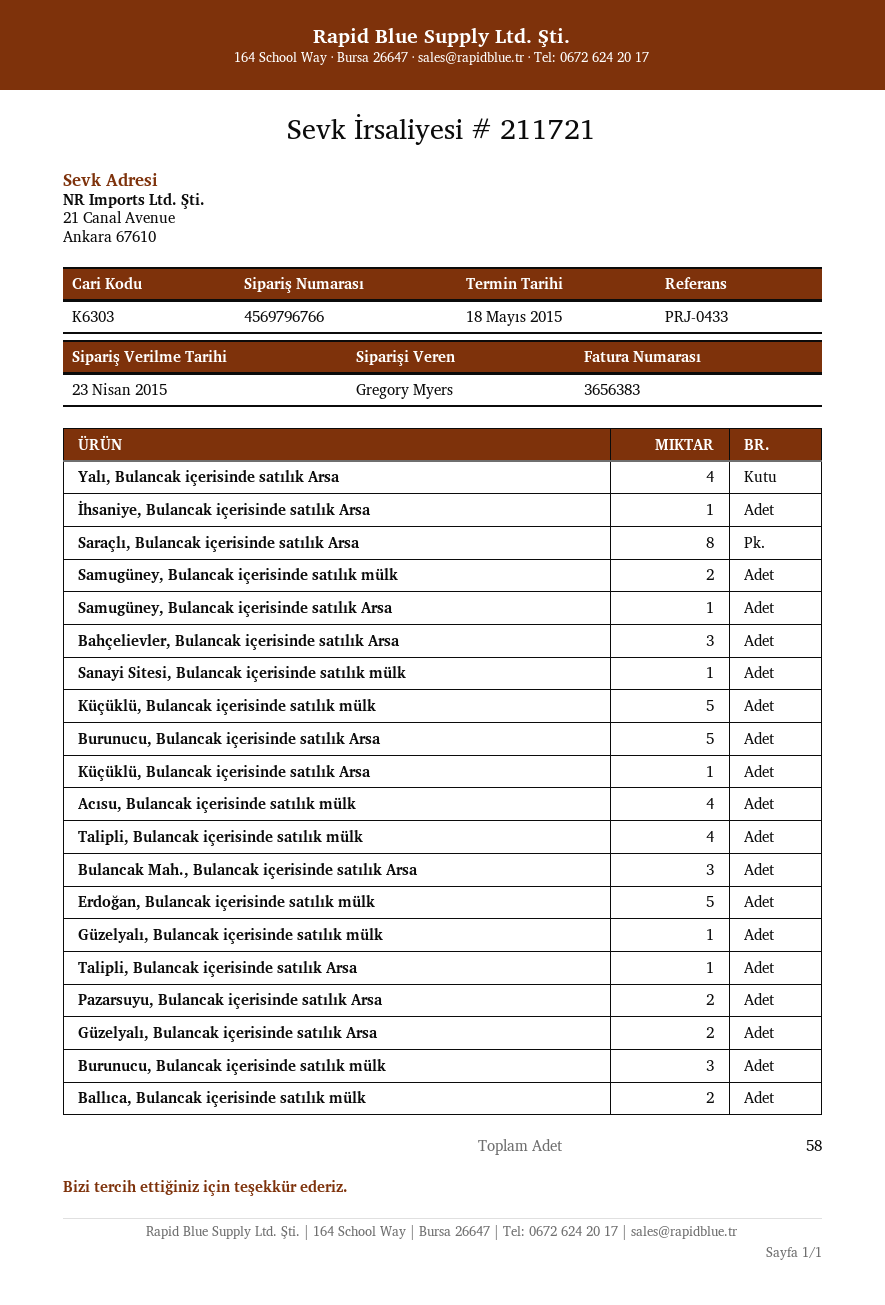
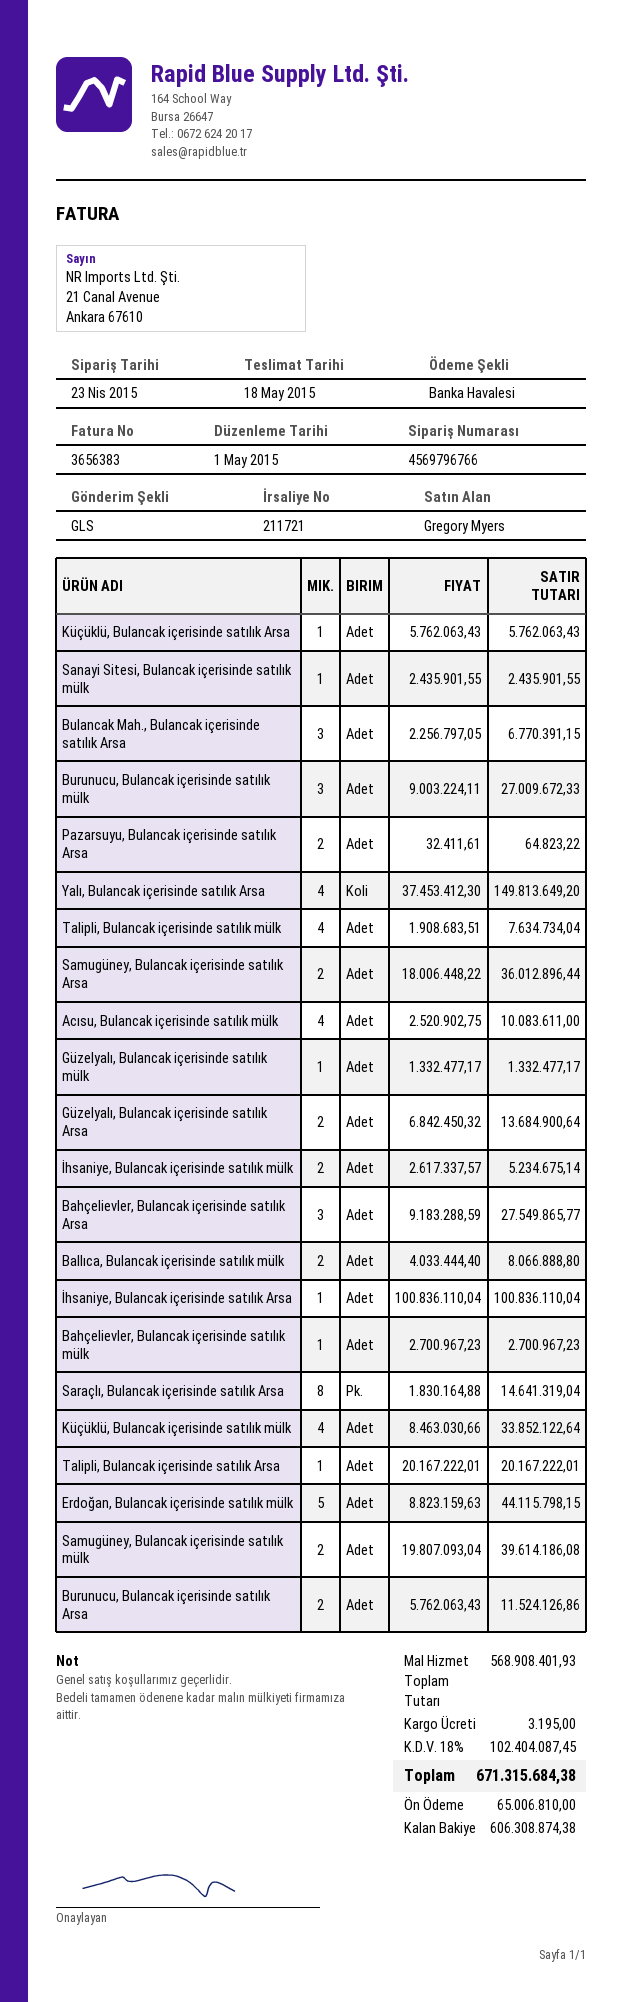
Samugüney, Bulancak içerisinde satılık Arsa: 1 -> 2
Küçüklü, Bulancak içerisinde satılık mülk: 5 -> 4
Burunucu, Bulancak içerisinde satılık Arsa: 5 -> 2
İhsaniye, Bulancak içerisinde satılık mülk: none -> 2
Bahçelievler, Bulancak içerisinde satılık mülk: none -> 1

